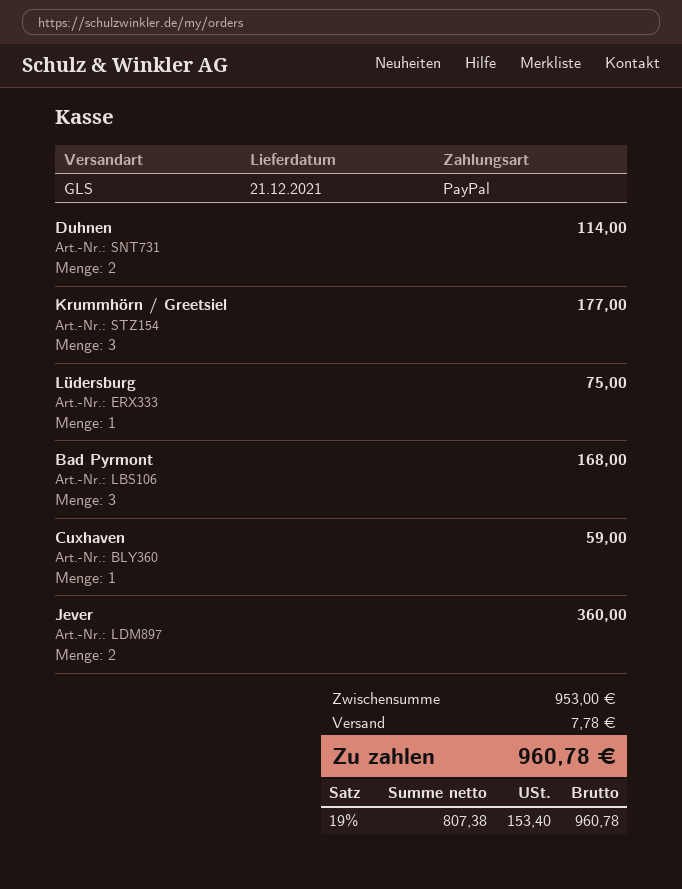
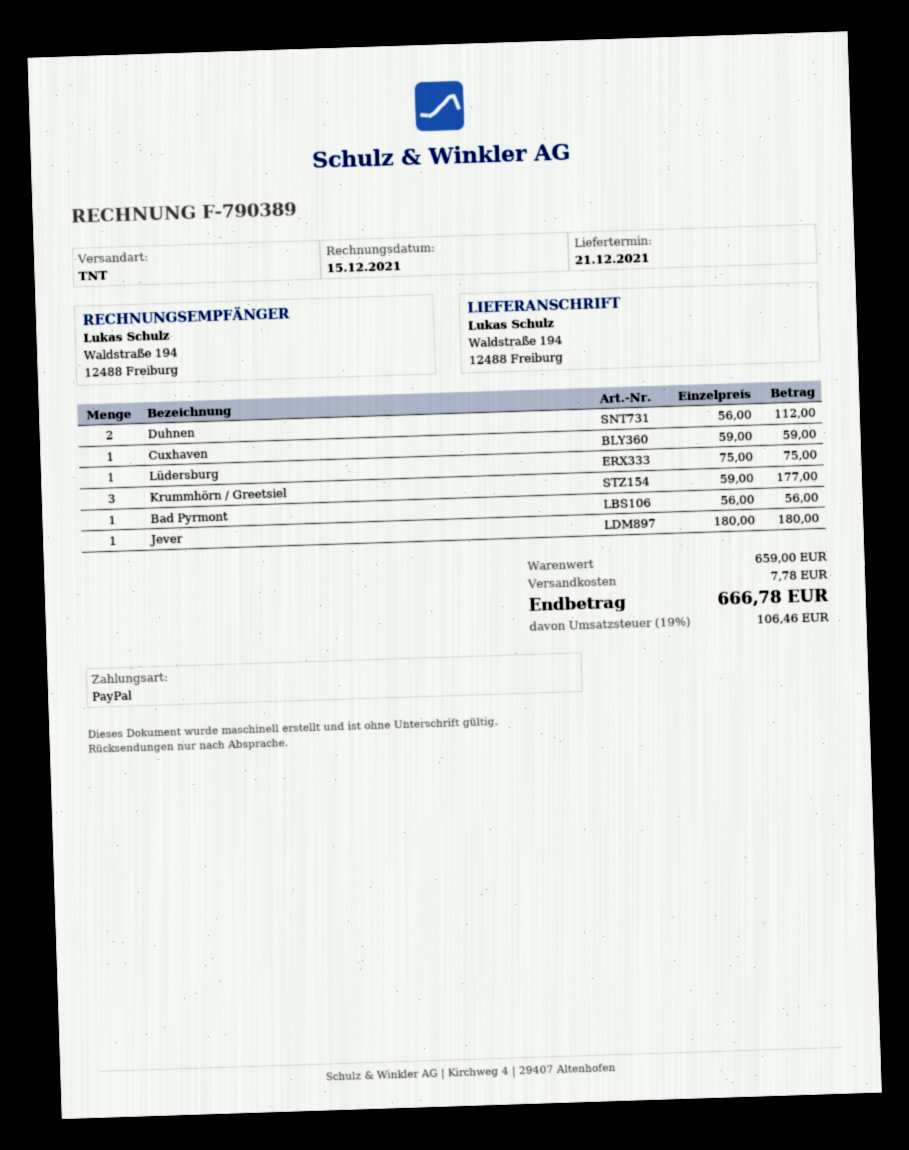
shipping method: GLS -> TNT
Duhnen: 2 for 114.00 -> 2 for 112.00
Bad Pyrmont: 3 for 168.00 -> 1 for 56.00
Jever: 2 for 360.00 -> 1 for 180.00
subtotal: 953.00 -> 659.00
tax: 19% = 153.40 -> 19% = 106.46
total: 960.78 -> 666.78

